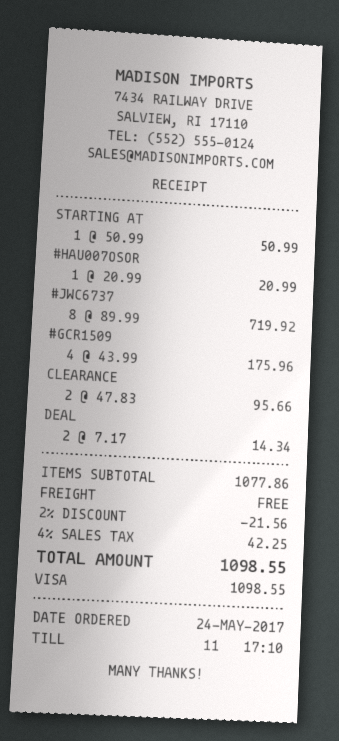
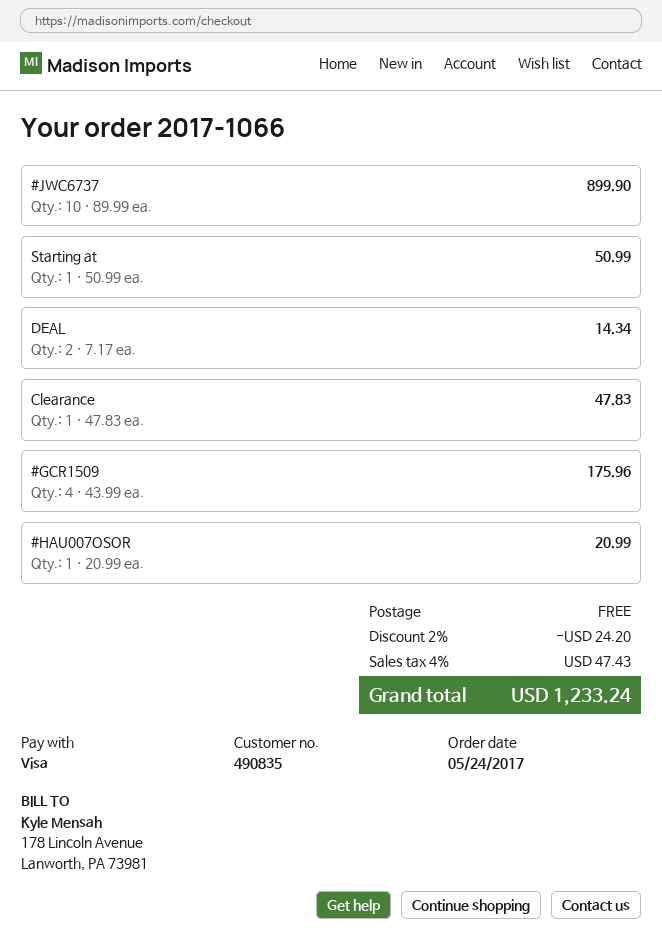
#JWC6737: 8 x 89.99 = 719.92 -> 10 x 89.99 = 899.90
CLEARANCE: 2 x 47.83 = 95.66 -> 1 x 47.83 = 47.83
discount: 2% = 21.56 -> 2% = 24.20
tax: 4% = 42.25 -> 4% = 47.43
total: 1098.55 -> 1233.24

